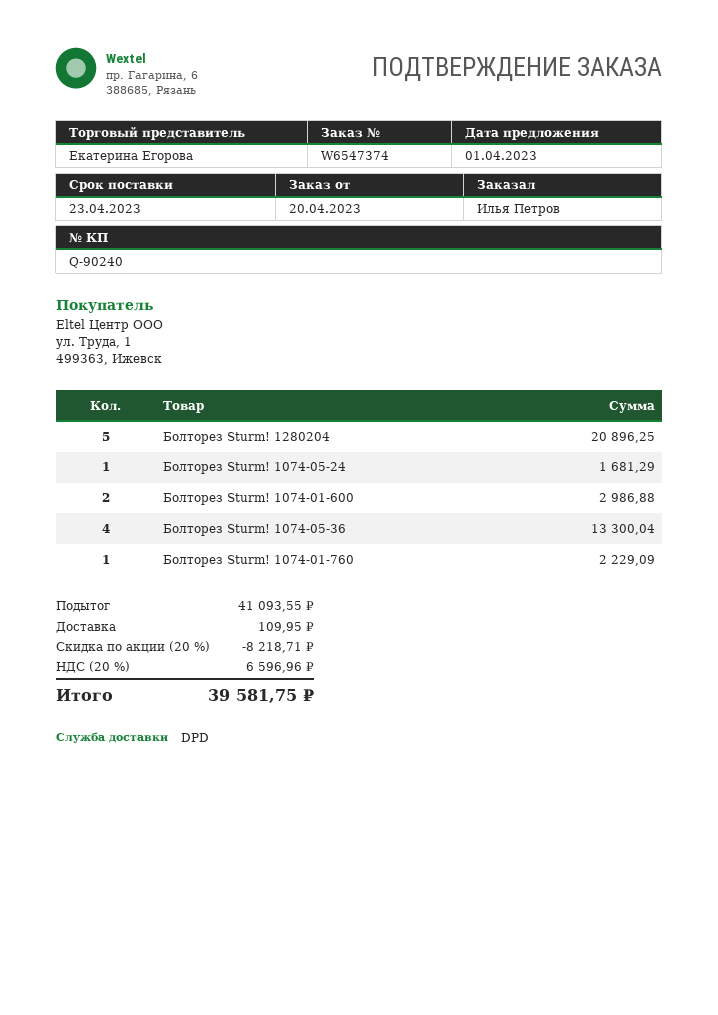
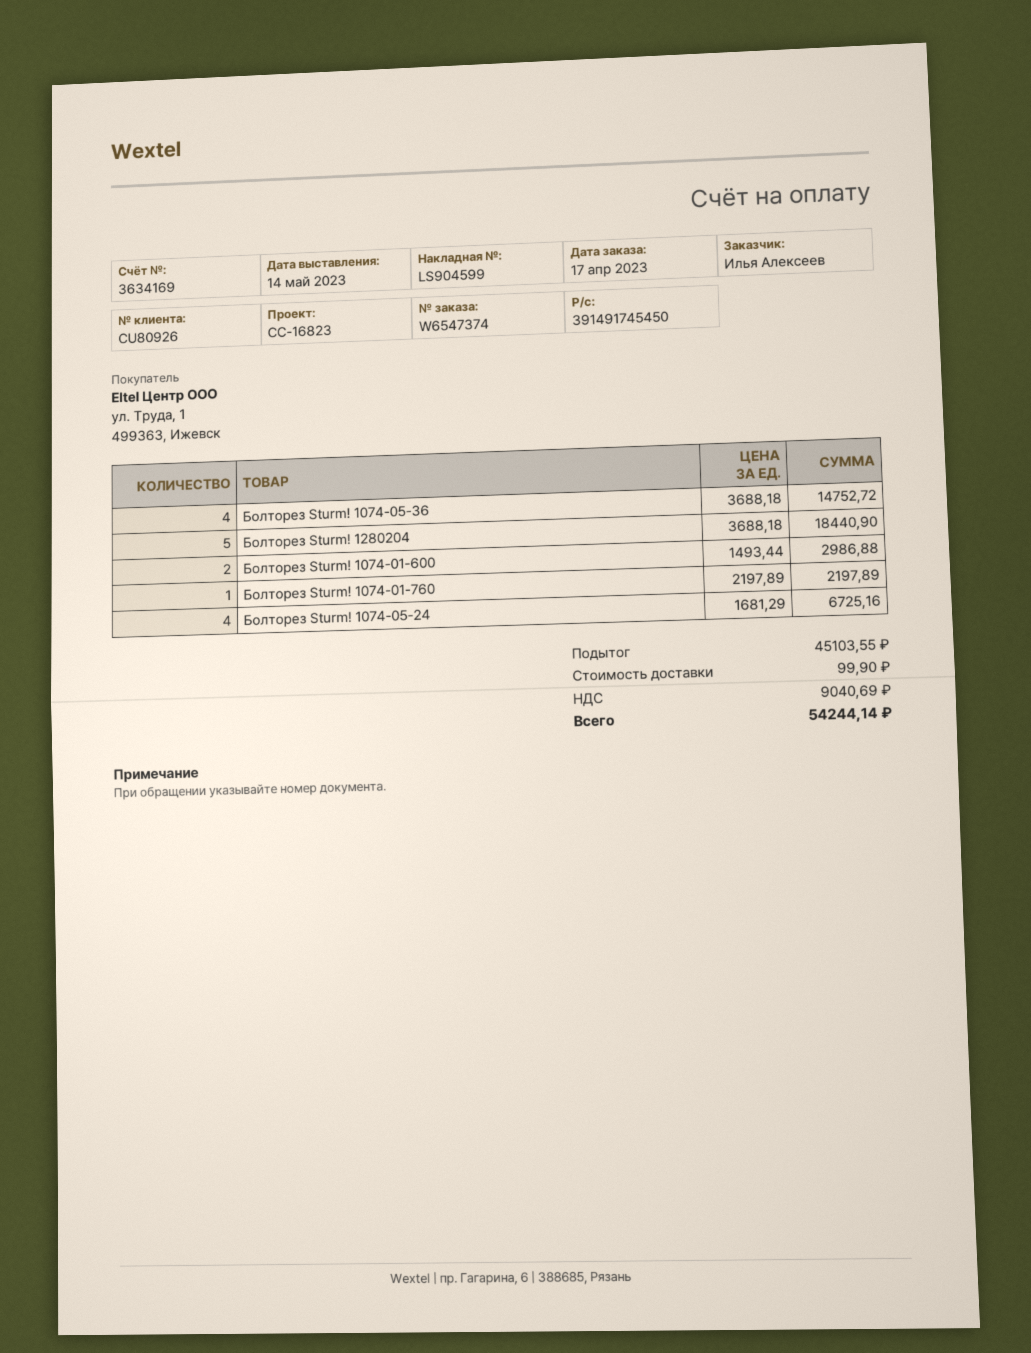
order date: 2023-04-20 -> 2023-04-17
ordered by: Илья Петров -> Илья Алексеев
Болторез Sturm! 1280204: 5 for 20896.25 -> 5 for 18440.90
Болторез Sturm! 1074-05-24: 1 for 1681.29 -> 4 for 6725.16
Болторез Sturm! 1074-05-36: 4 for 13300.04 -> 4 for 14752.72
Болторез Sturm! 1074-01-760: 1 for 2229.09 -> 1 for 2197.89
subtotal: 41093.55 -> 45103.55
discount: 20% = 8218.71 -> none
shipping: 109.95 -> 99.90
tax: 6596.96 -> 9040.69
total: 39581.75 -> 54244.14

